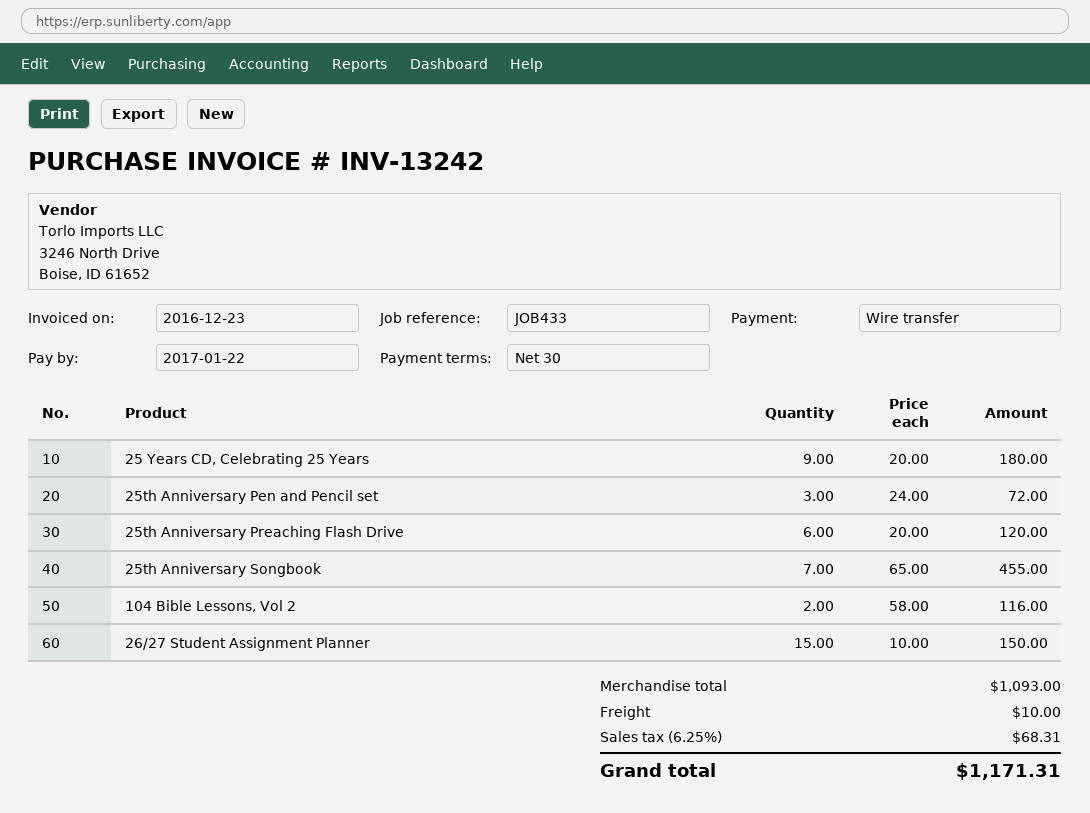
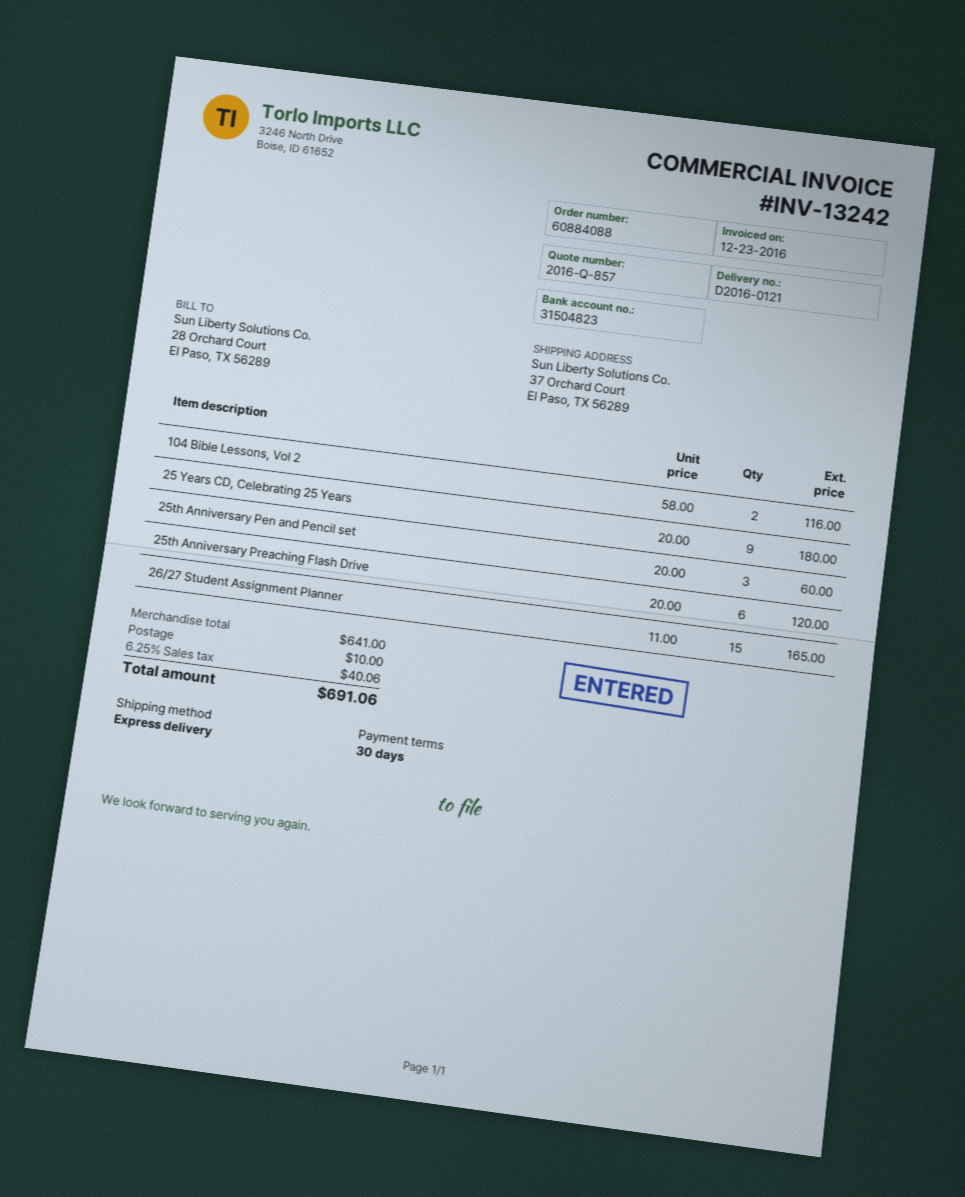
25th Anniversary Pen and Pencil set: 3 x 24.00 = 72.00 -> 3 x 20.00 = 60.00
25th Anniversary Songbook: 7 x 65.00 = 455.00 -> none
26/27 Student Assignment Planner: 15 x 10.00 = 150.00 -> 15 x 11.00 = 165.00
subtotal: 1093.00 -> 641.00
tax: 6.25% = 68.31 -> 6.25% = 40.06
total: 1171.31 -> 691.06

